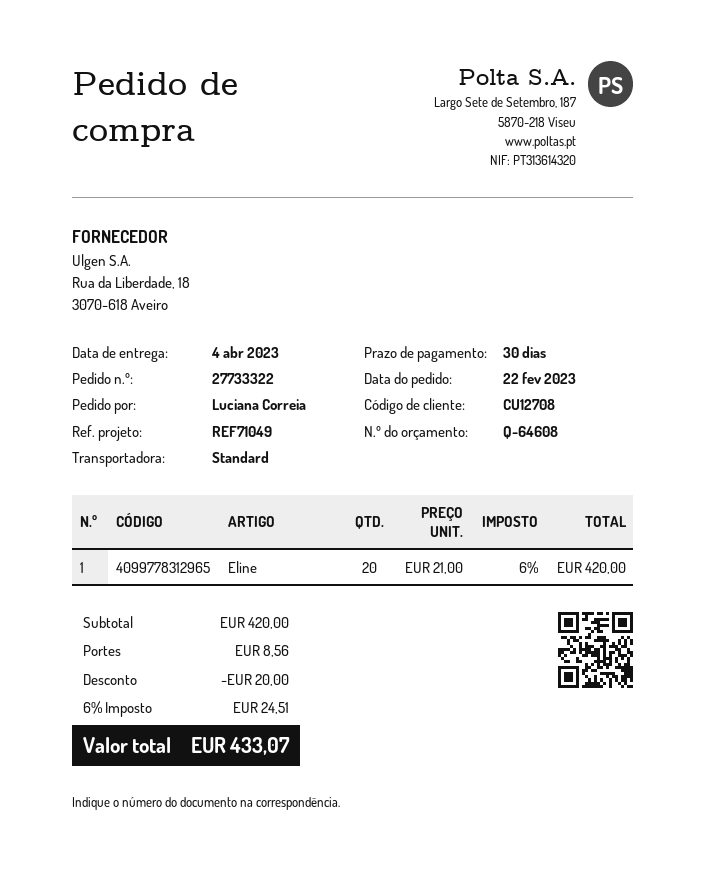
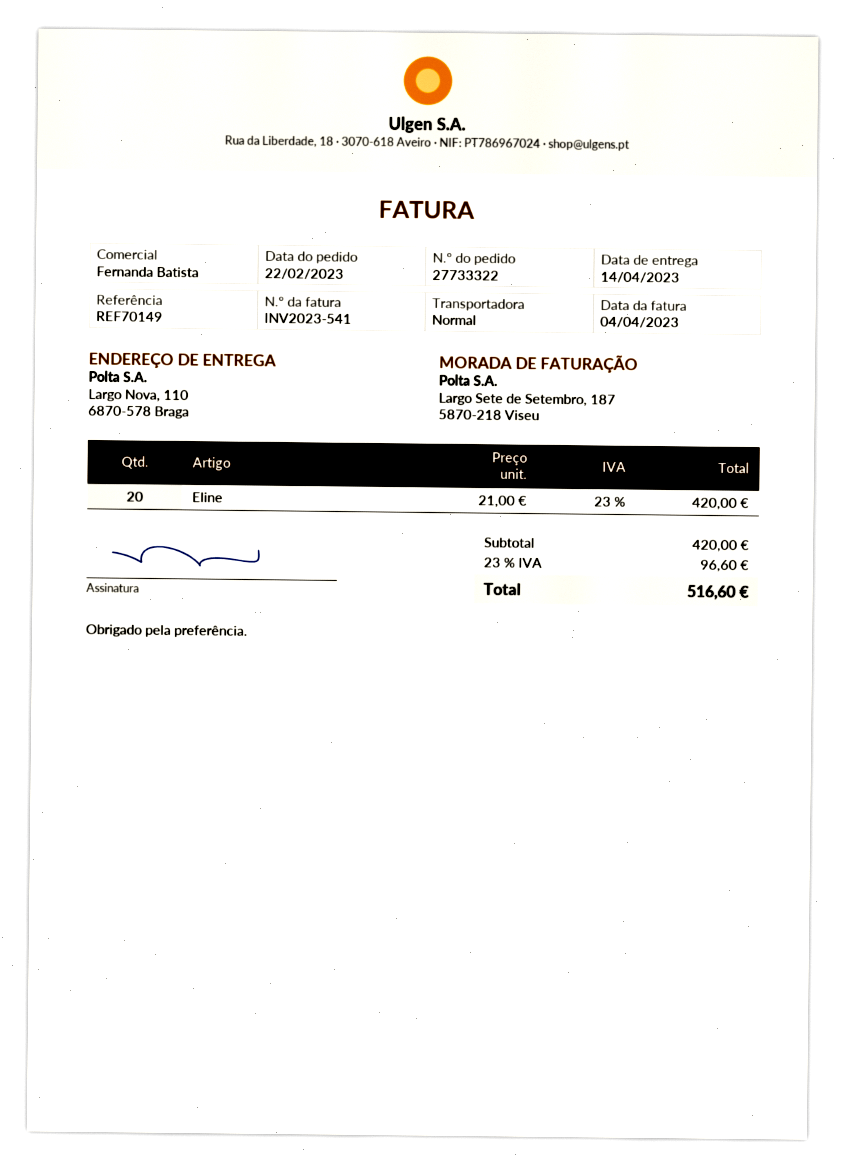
delivery date: 2023-04-04 -> 2023-04-14
reference: REF71049 -> REF70149
discount: 20.00 -> none
shipping: 8.56 -> none
tax: 6% = 24.51 -> 23% = 96.60
total: 433.07 -> 516.60

